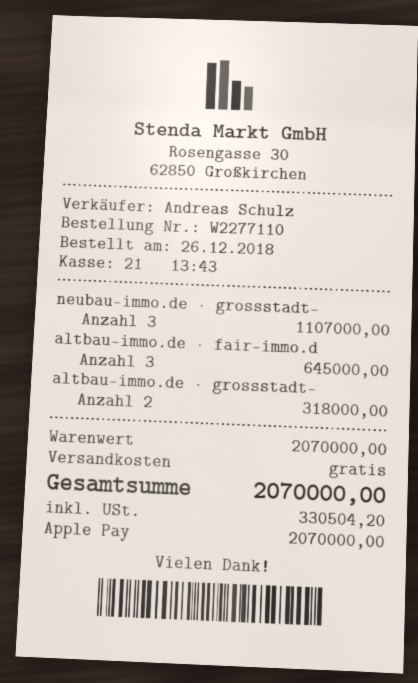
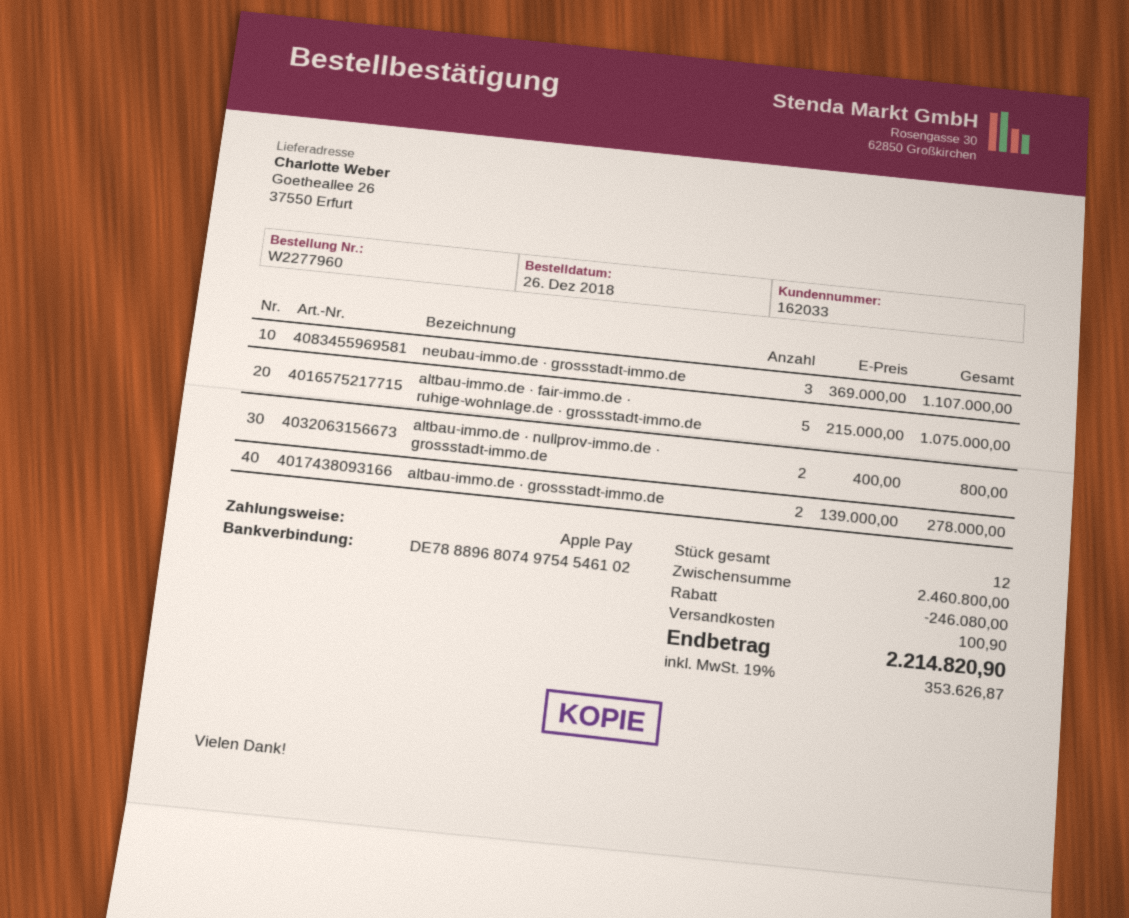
order number: W2277110 -> W2277960
altbau-immo.de · fair-immo.d: 3 for 645000.00 -> 5 for 1075000.00
altbau-immo.de · grossstadt-: 2 for 318000.00 -> 2 for 278000.00
altbau-immo.de · nullprov-immo.de · grossstadt-immo.de: none -> 2 for 800.00
subtotal: 2070000.00 -> 2460800.00
discount: none -> 246080.00
shipping: 0.00 -> 100.90
tax: 330504.20 -> 353626.87
total: 2070000.00 -> 2214820.90

